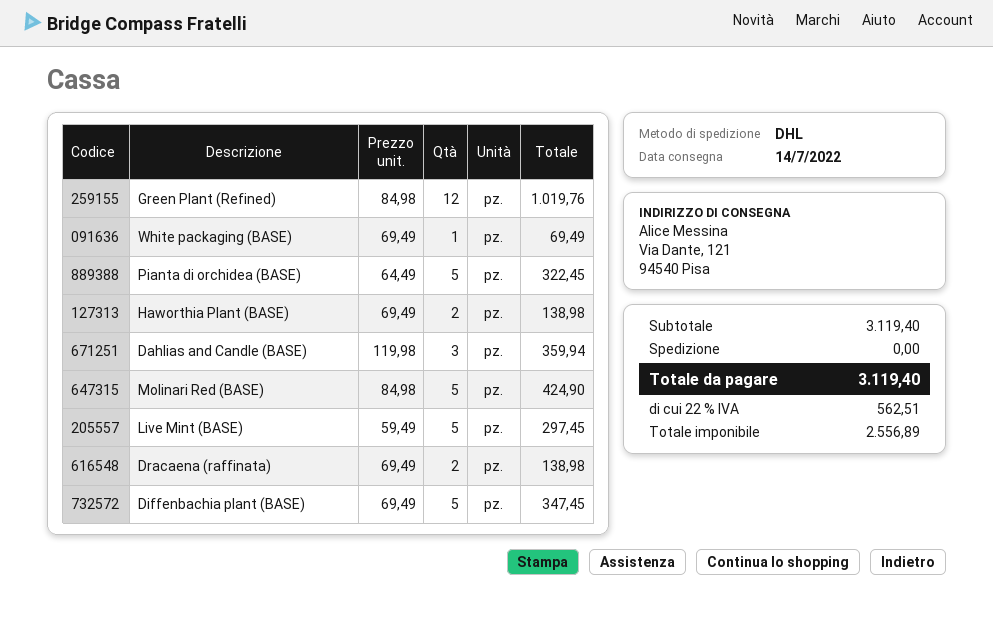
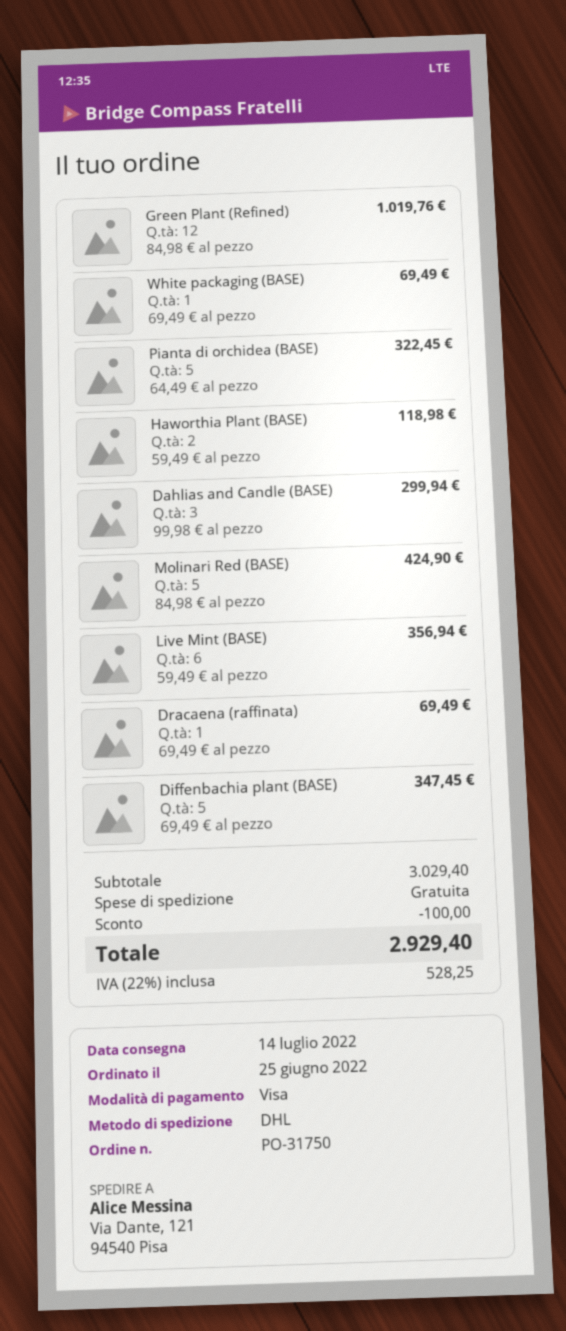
Haworthia Plant (BASE): 2 x 69.49 = 138.98 -> 2 x 59.49 = 118.98
Dahlias and Candle (BASE): 3 x 119.98 = 359.94 -> 3 x 99.98 = 299.94
Live Mint (BASE): 5 x 59.49 = 297.45 -> 6 x 59.49 = 356.94
Dracaena (raffinata): 2 x 69.49 = 138.98 -> 1 x 69.49 = 69.49
subtotal: 3119.40 -> 3029.40
discount: none -> 100.00
tax: 22% = 562.51 -> 22% = 528.25
total: 3119.40 -> 2929.40

